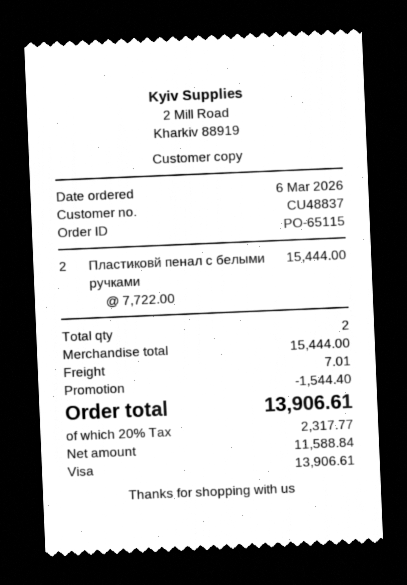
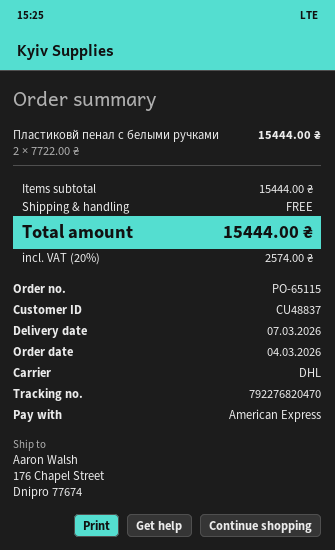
order date: 2026-03-06 -> 2026-03-04
payment method: Visa -> American Express
discount: 1544.40 -> none
shipping: 7.01 -> 0.00
tax: 20% = 2317.77 -> 20% = 2574.00
total: 13906.61 -> 15444.00

